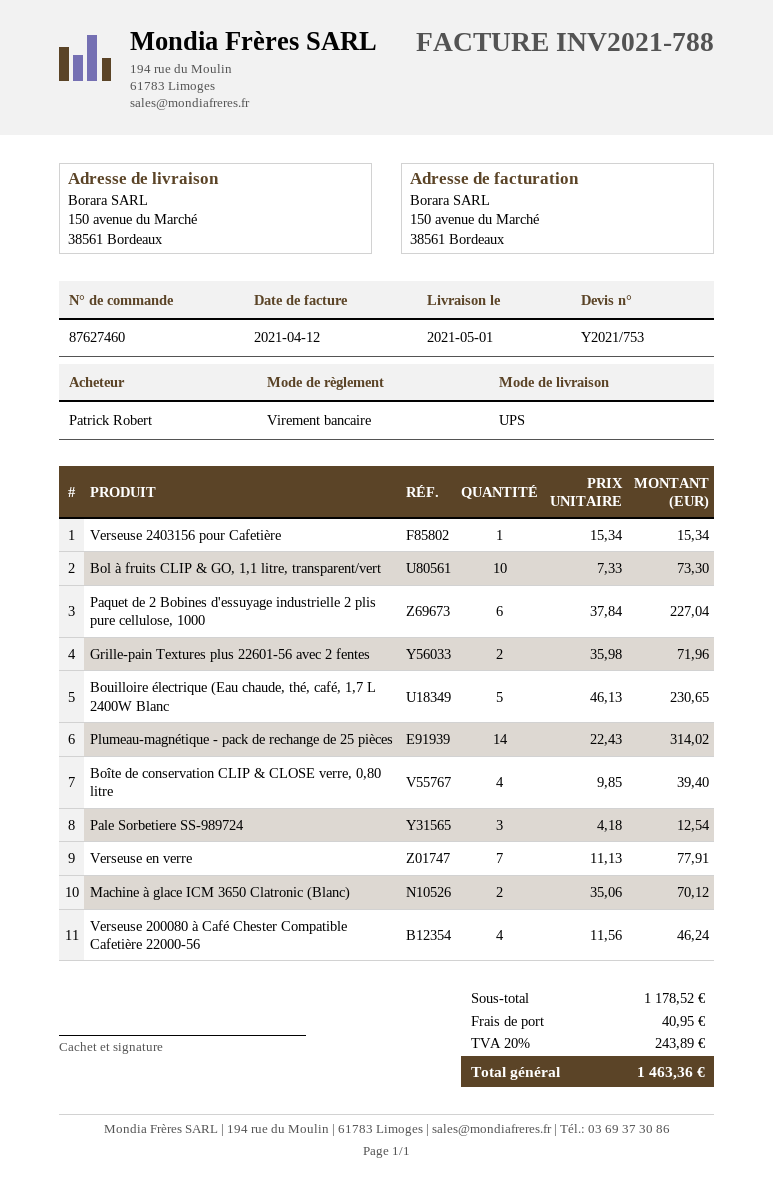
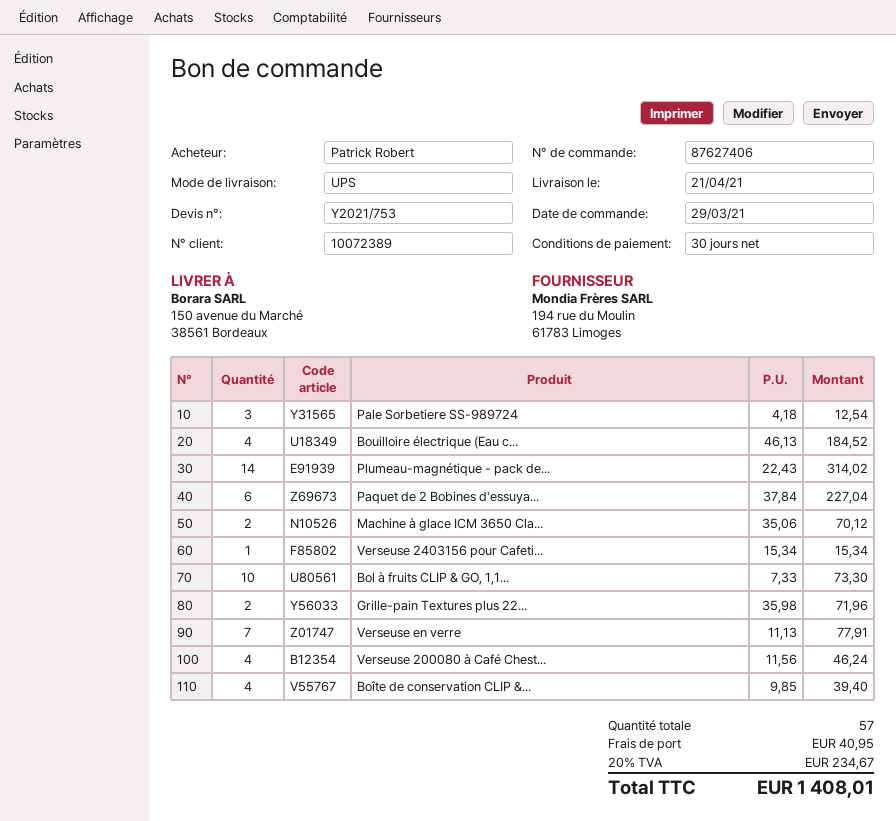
order number: 87627460 -> 87627406
delivery date: 2021-05-01 -> 2021-04-21
Bouilloire électrique (Eau chaude, thé, café, 1,7 L 2400W Blanc: 5 x 46.13 = 230.65 -> 4 x 46.13 = 184.52
tax: 20% = 243.89 -> 20% = 234.67
total: 1463.36 -> 1408.01

